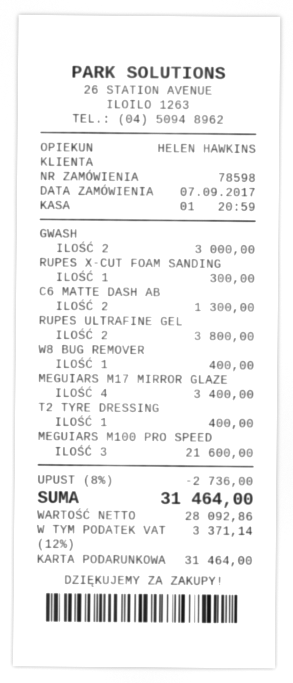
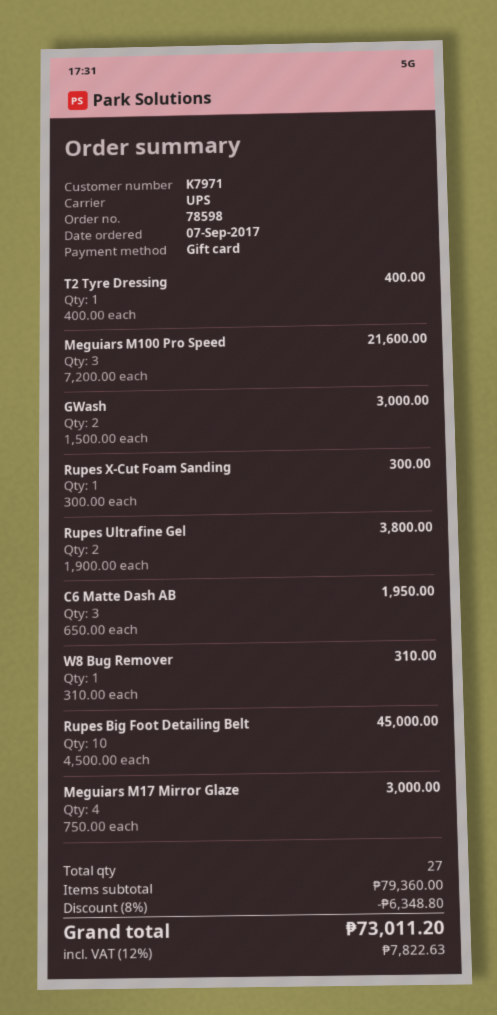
C6 MATTE DASH AB: 2 for 1300.00 -> 3 for 1950.00
W8 BUG REMOVER: 1 for 400.00 -> 1 for 310.00
MEGUIARS M17 MIRROR GLAZE: 4 for 3400.00 -> 4 for 3000.00
Rupes Big Foot Detailing Belt: none -> 10 for 45000.00
discount: 8% = 2736.00 -> 8% = 6348.80
tax: 12% = 3371.14 -> 12% = 7822.63
total: 31464.00 -> 73011.20

